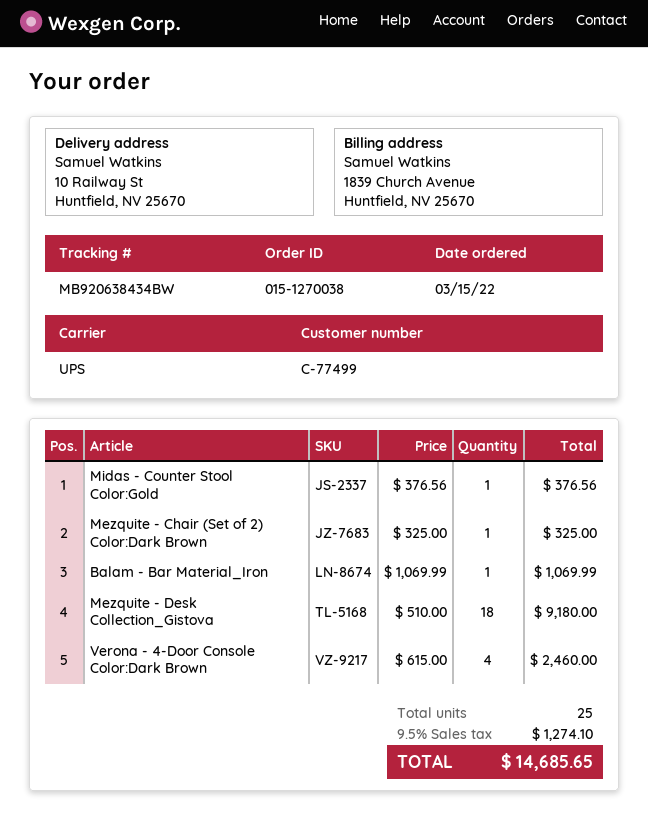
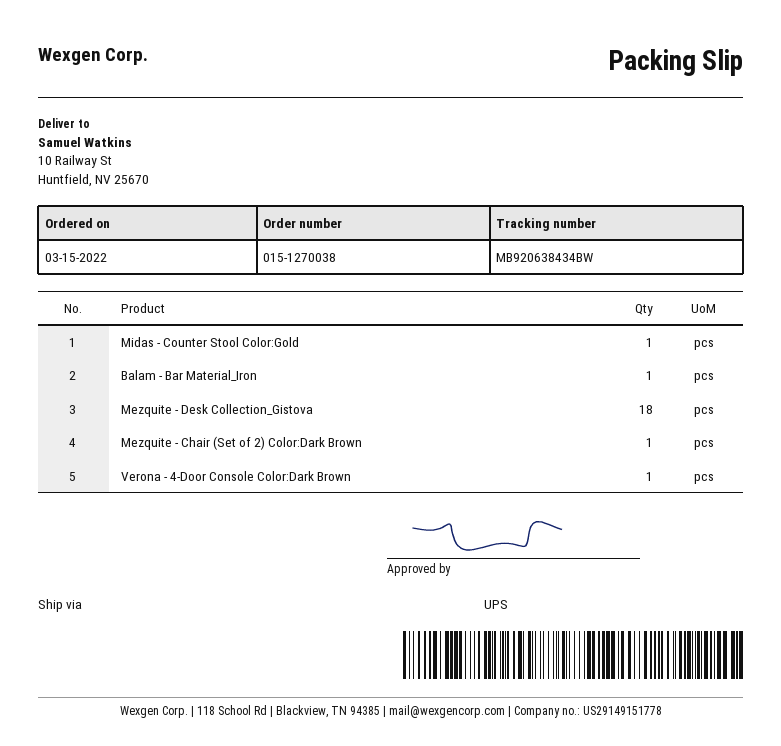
Verona - 4-Door Console Color:Dark Brown: 4 -> 1

